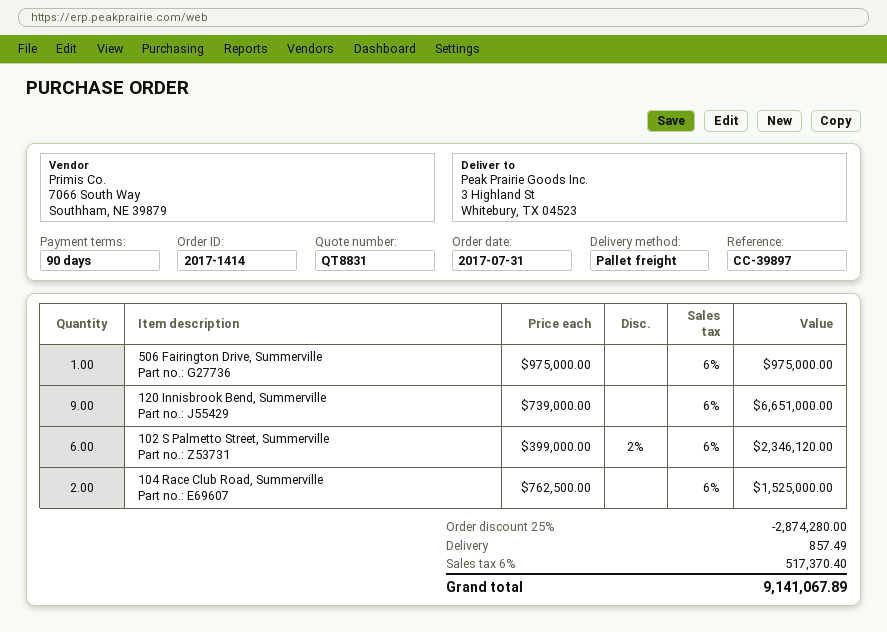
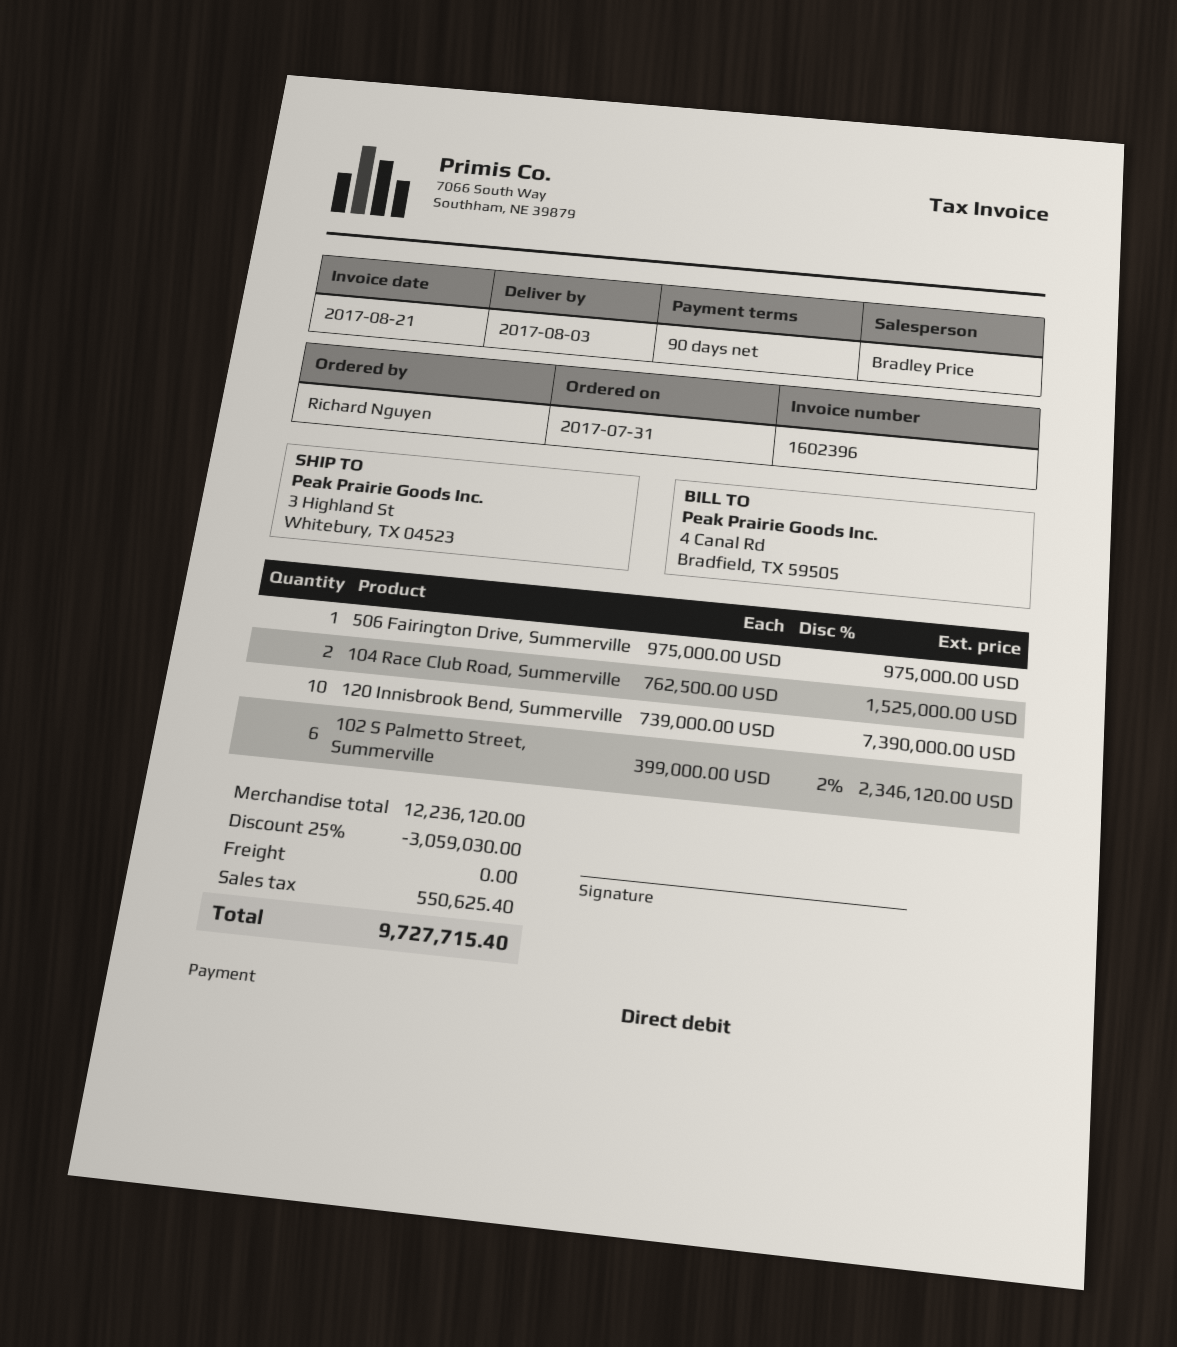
120 Innisbrook Bend, Summerville: 9 x 739000.00 = 6651000.00 -> 10 x 739000.00 = 7390000.00
discount: 25% = 2874280.00 -> 25% = 3059030.00
shipping: 857.49 -> 0.00
tax: 517370.40 -> 550625.40
total: 9141067.89 -> 9727715.40

